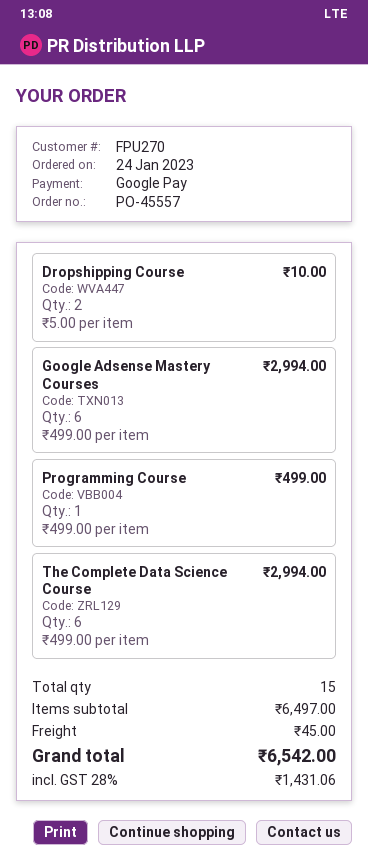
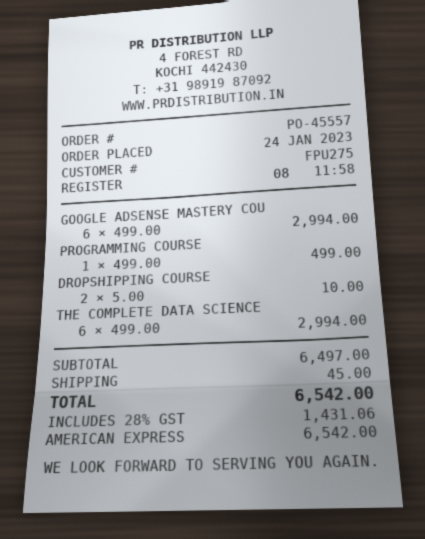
customer number: FPU270 -> FPU275
payment method: Google Pay -> American Express

